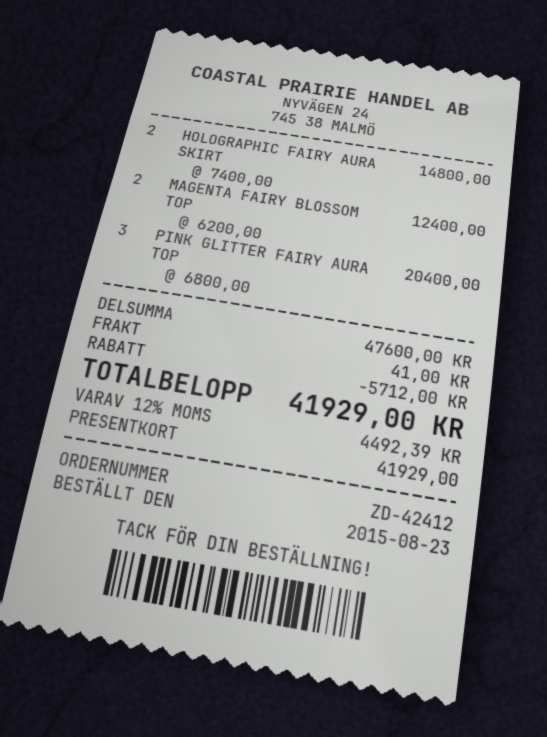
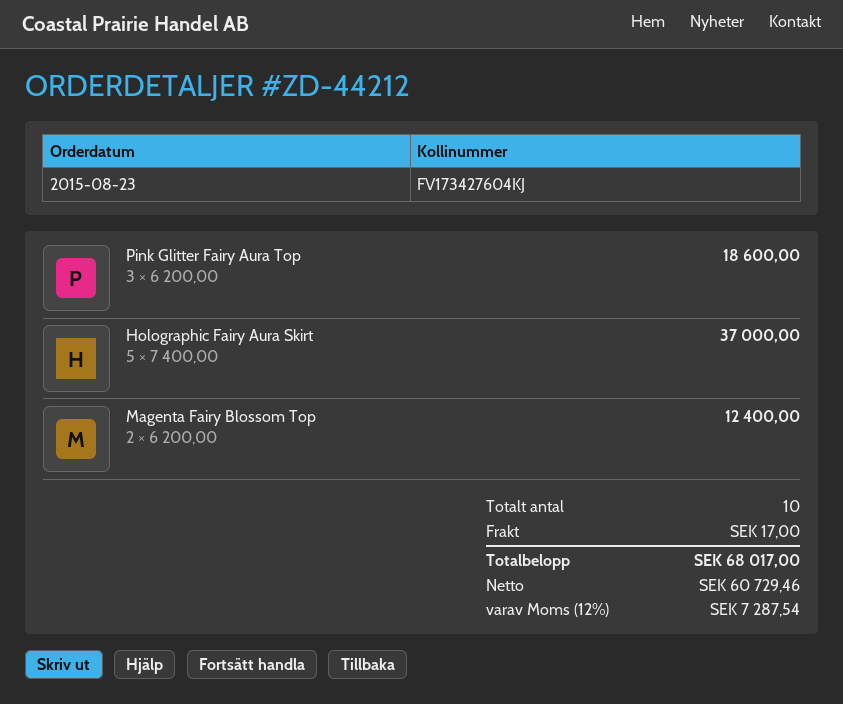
order number: ZD-42412 -> ZD-44212
HOLOGRAPHIC FAIRY AURA SKIRT: 2 x 7400.00 = 14800.00 -> 5 x 7400.00 = 37000.00
PINK GLITTER FAIRY AURA TOP: 3 x 6800.00 = 20400.00 -> 3 x 6200.00 = 18600.00
discount: 5712.00 -> none
shipping: 41.00 -> 17.00
tax: 12% = 4492.39 -> 12% = 7287.54
total: 41929.00 -> 68017.00

